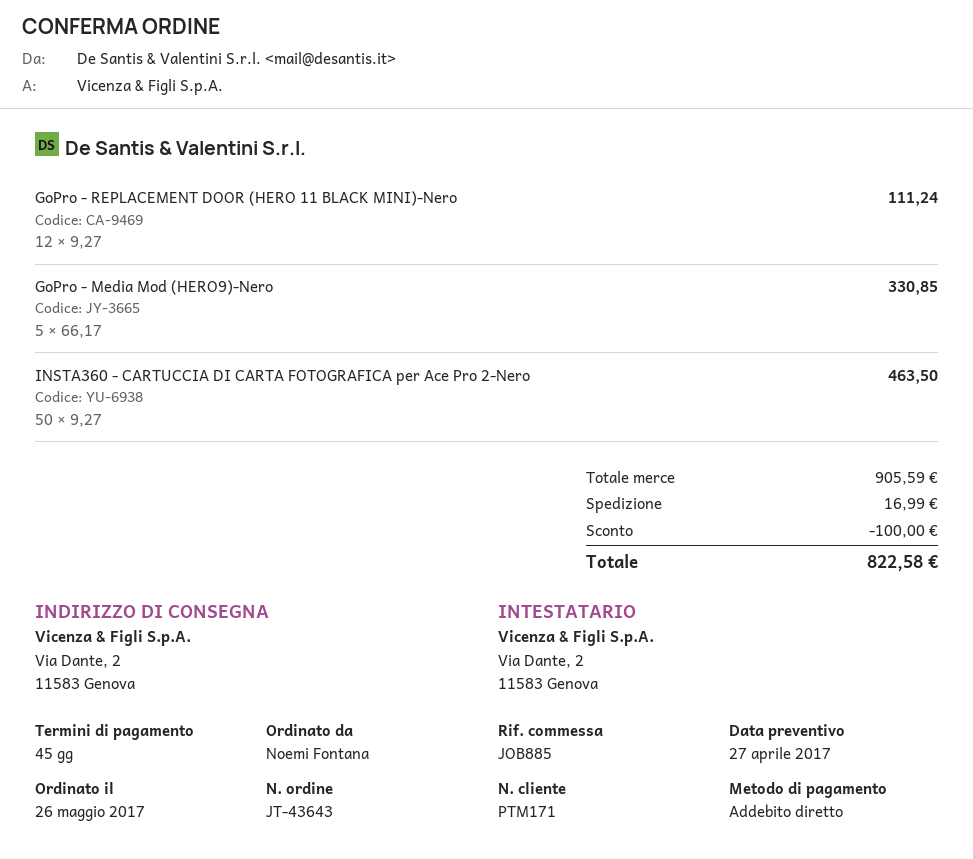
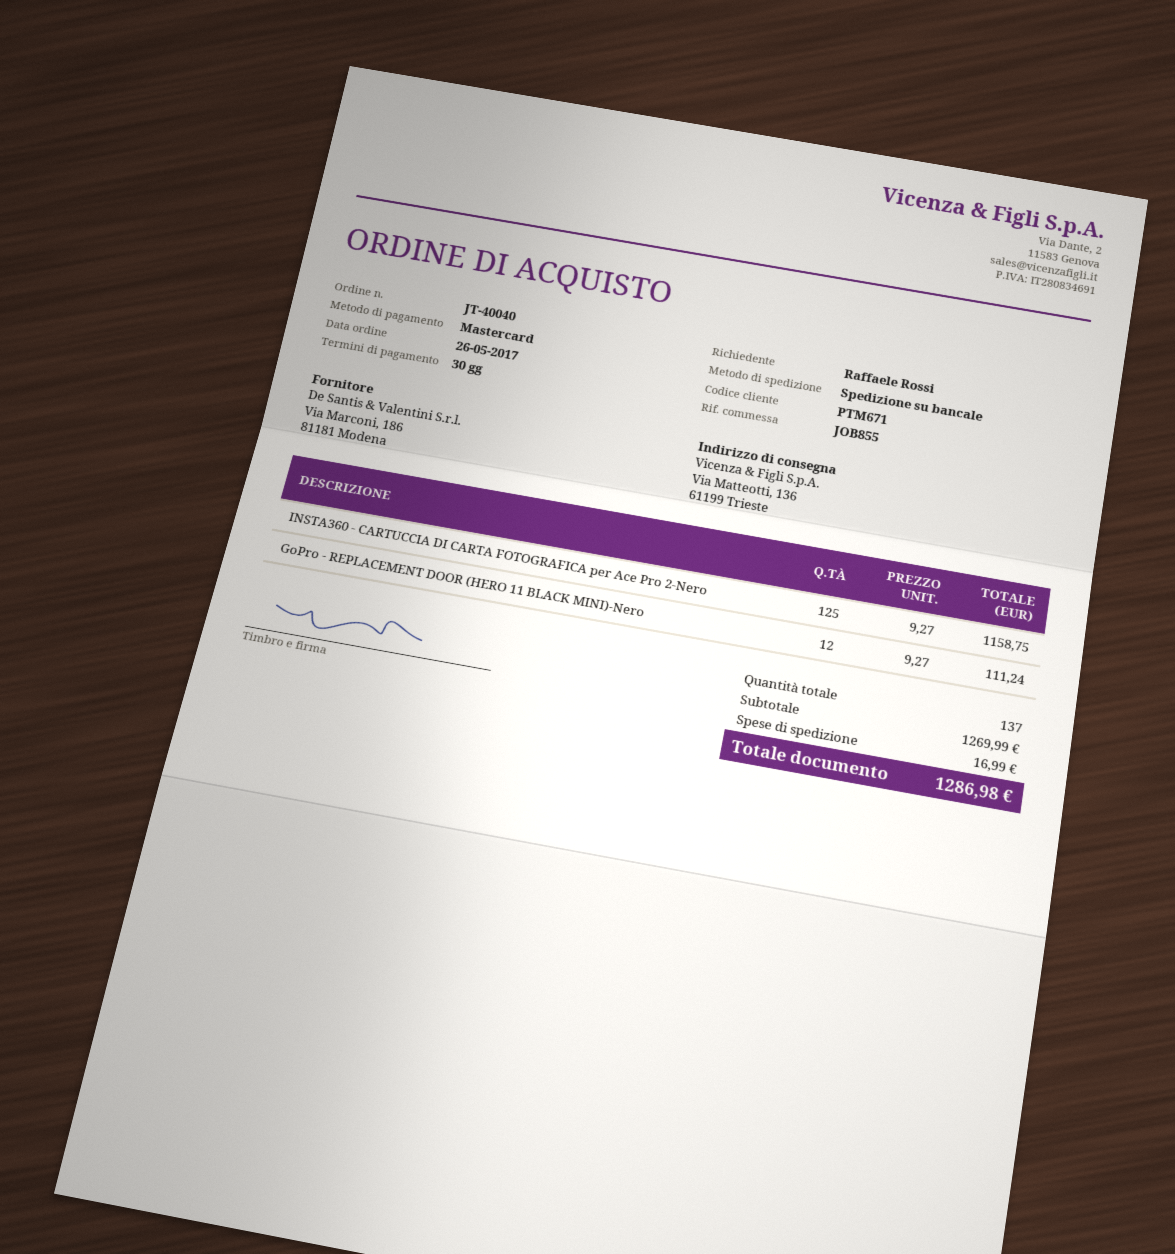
order number: JT-43643 -> JT-40040
payment terms: 45 days -> 30 days
customer number: PTM171 -> PTM671
reference: JOB885 -> JOB855
ordered by: Noemi Fontana -> Raffaele Rossi
payment method: direct debit -> Mastercard
ship to: Via Dante, 2, 11583 Genova -> Via Matteotti, 136, 61199 Trieste
GoPro - Media Mod (HERO9)-Nero: 5 x 66.17 = 330.85 -> none
INSTA360 - CARTUCCIA DI CARTA FOTOGRAFICA per Ace Pro 2-Nero: 50 x 9.27 = 463.50 -> 125 x 9.27 = 1158.75
subtotal: 905.59 -> 1269.99
discount: 100.00 -> none
total: 822.58 -> 1286.98

